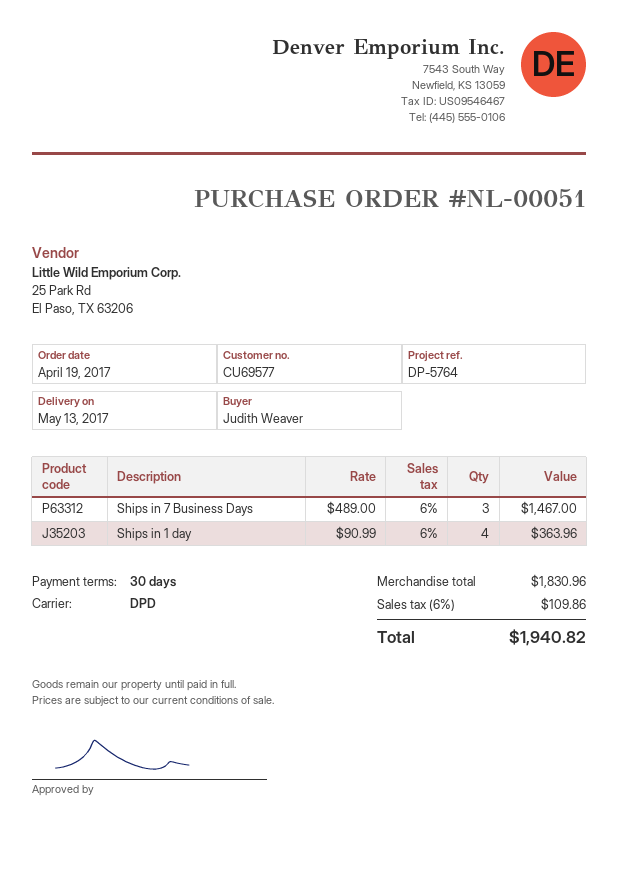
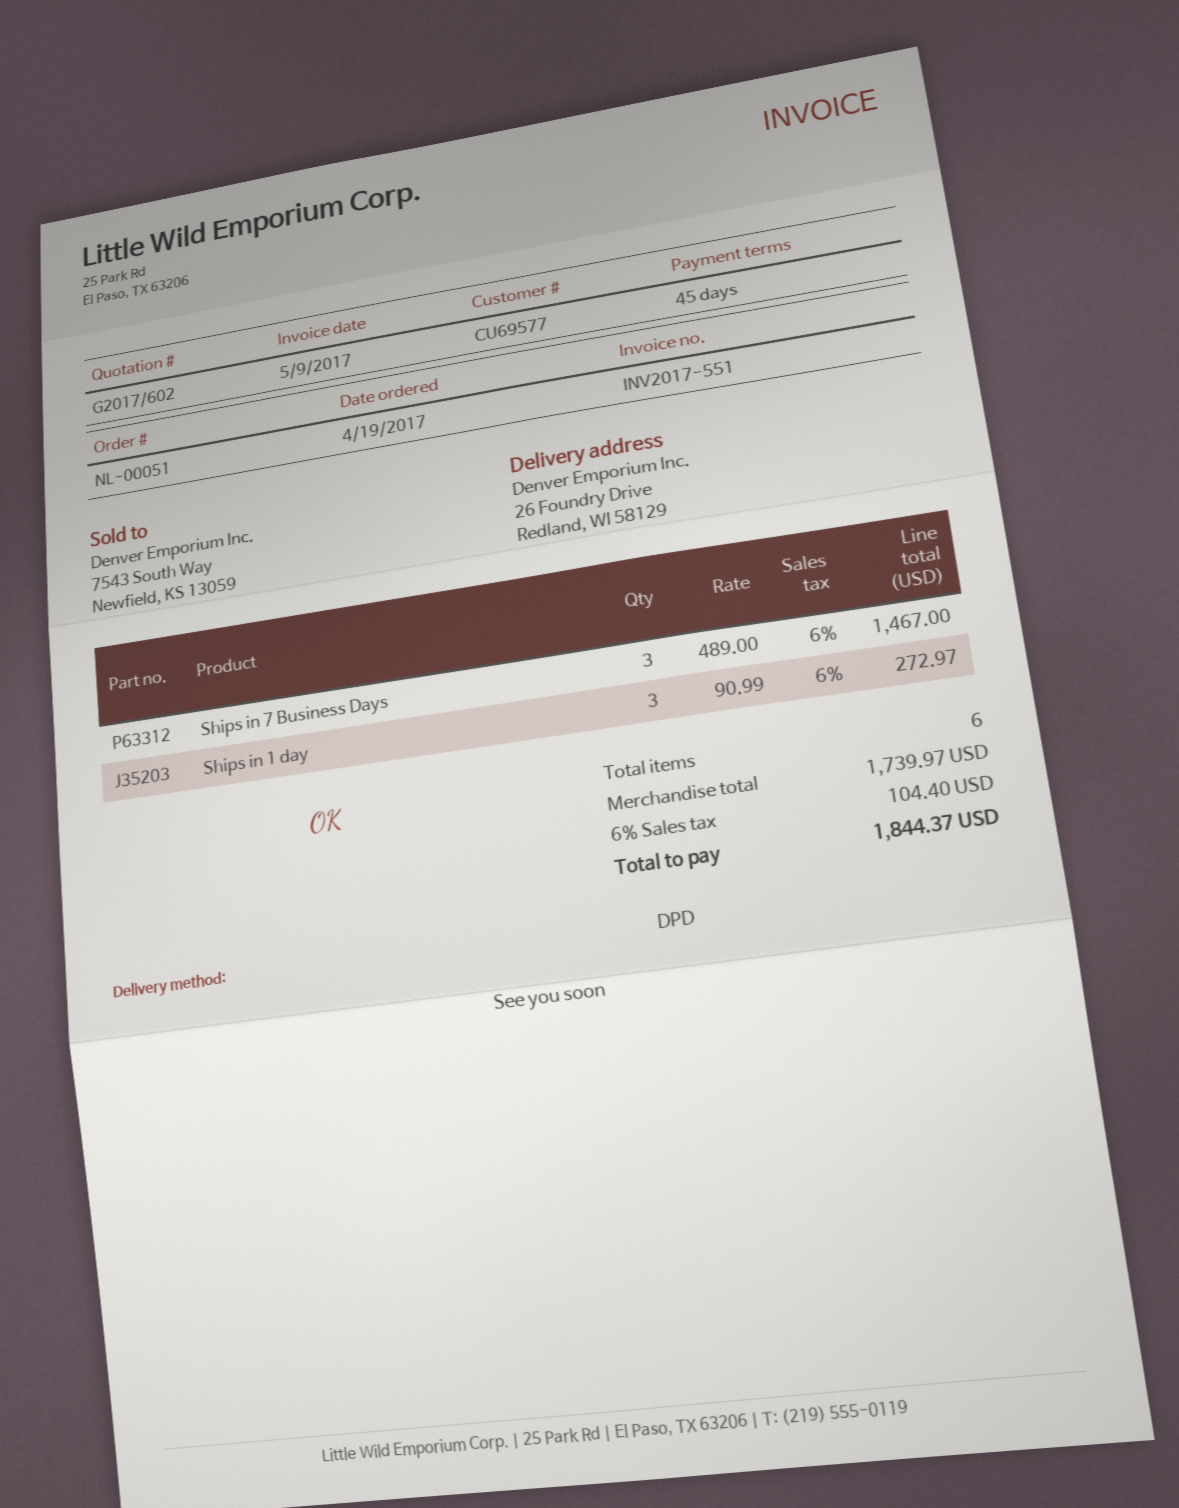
payment terms: 30 days -> 45 days
Ships in 1 day: 4 x 90.99 = 363.96 -> 3 x 90.99 = 272.97
subtotal: 1830.96 -> 1739.97
tax: 6% = 109.86 -> 6% = 104.40
total: 1940.82 -> 1844.37

